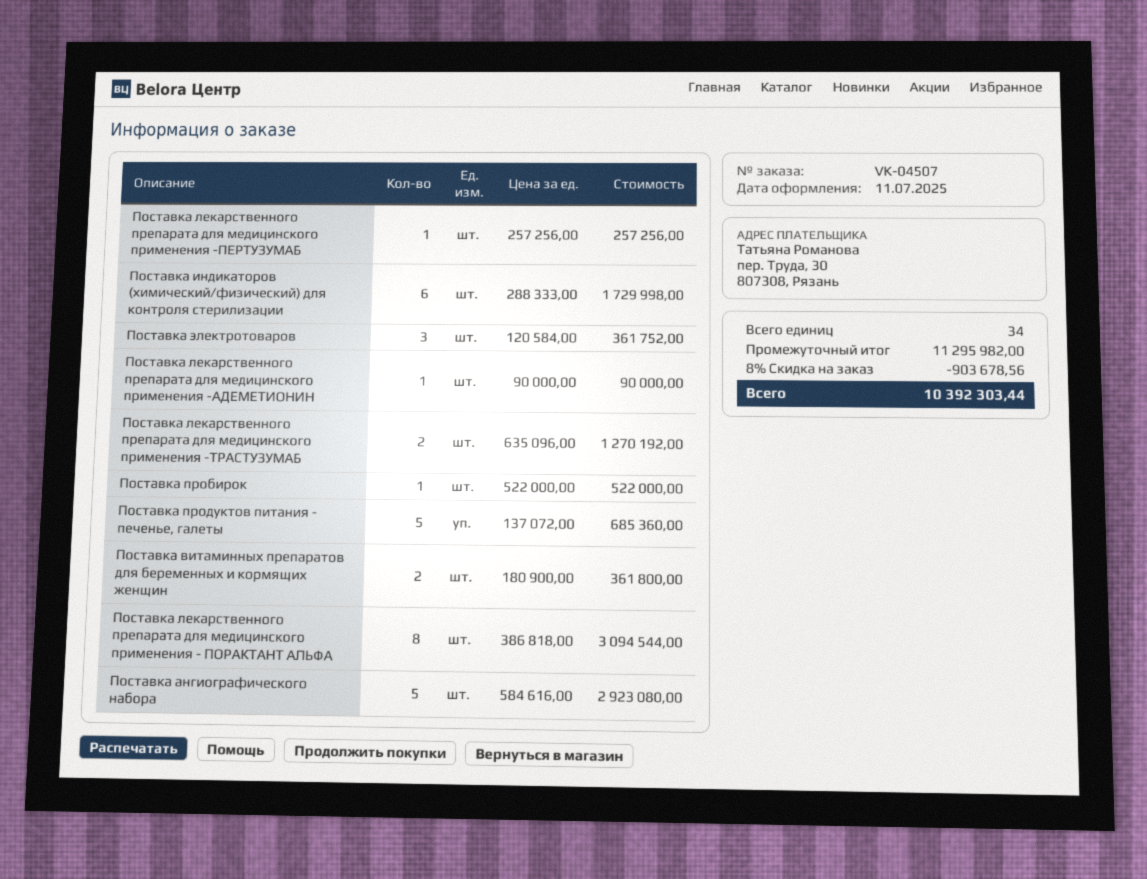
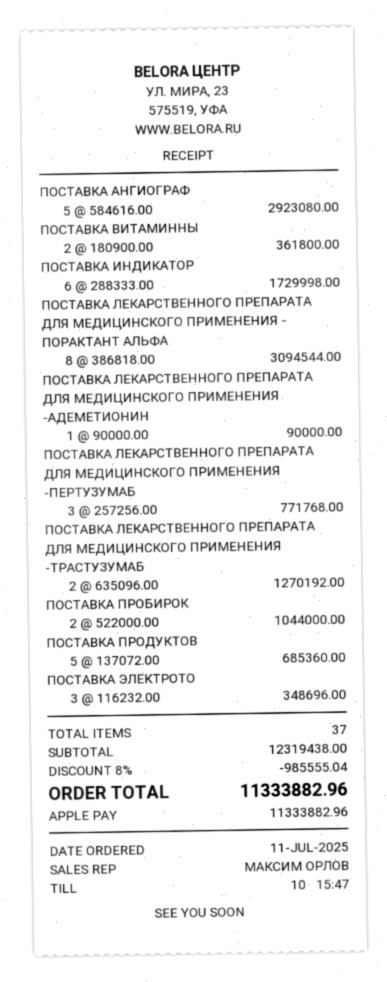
Поставка лекарственного препарата для медицинского применения -ПЕРТУЗУМАБ: 1 x 257256.00 = 257256.00 -> 3 x 257256.00 = 771768.00
Поставка электротоваров: 3 x 120584.00 = 361752.00 -> 3 x 116232.00 = 348696.00
Поставка пробирок: 1 x 522000.00 = 522000.00 -> 2 x 522000.00 = 1044000.00
total quantity: 34 -> 37
subtotal: 11295982.00 -> 12319438.00
discount: 8% = 903678.56 -> 8% = 985555.04
total: 10392303.44 -> 11333882.96

